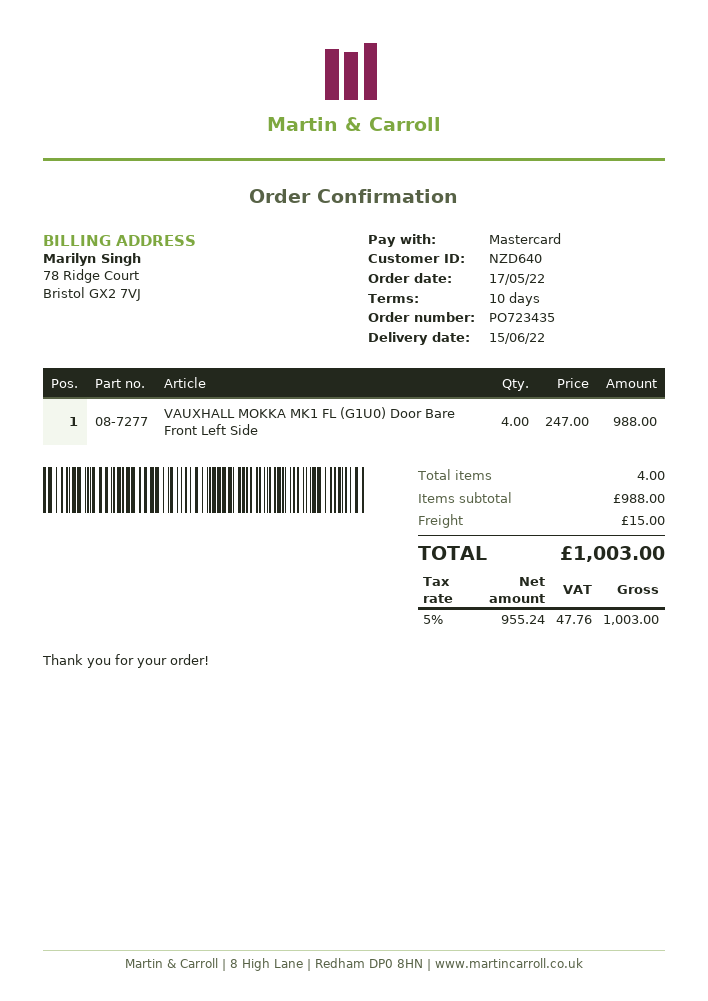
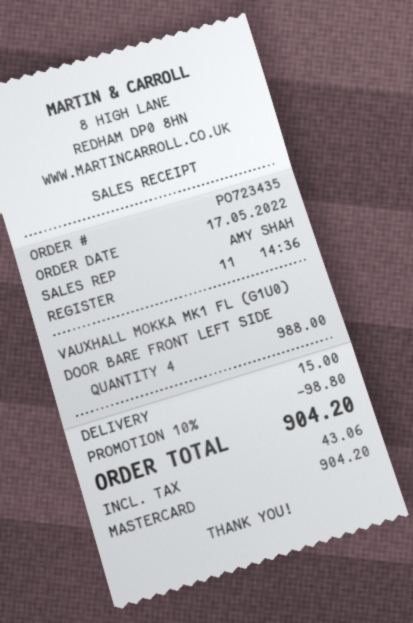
discount: none -> 10% = 98.80
tax: 47.76 -> 43.06
total: 1003.00 -> 904.20

